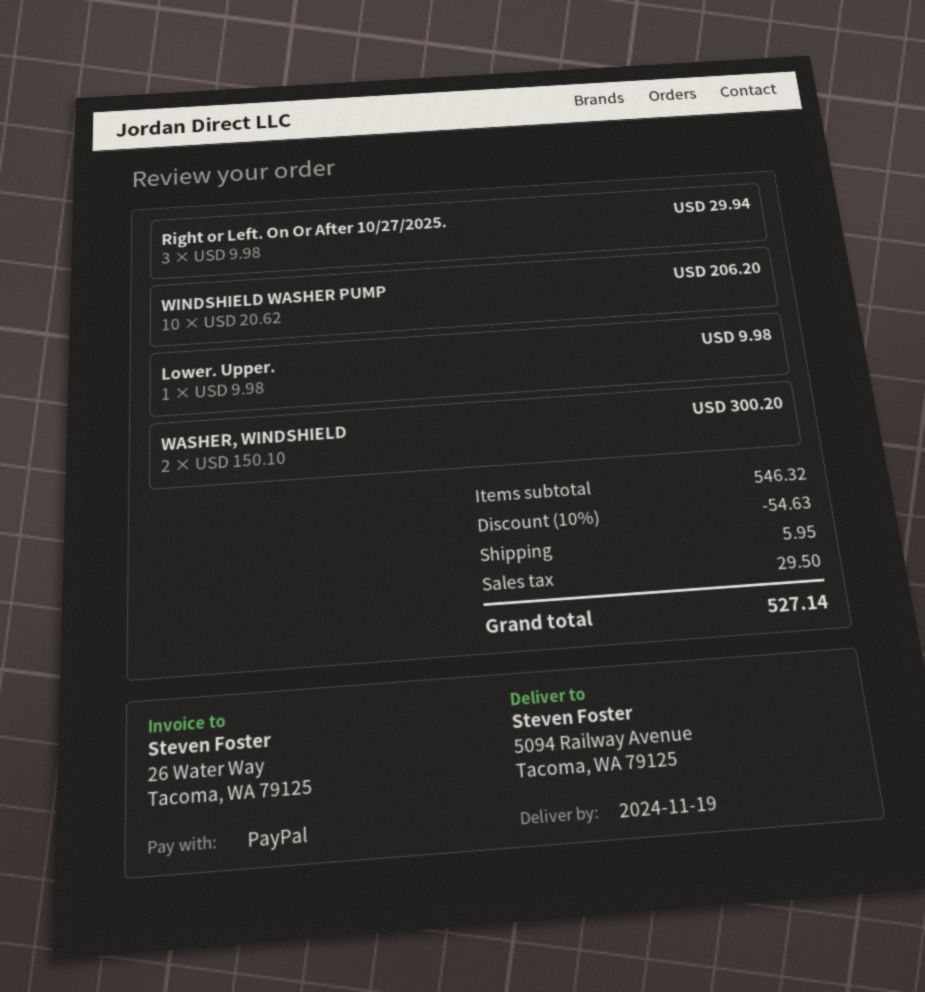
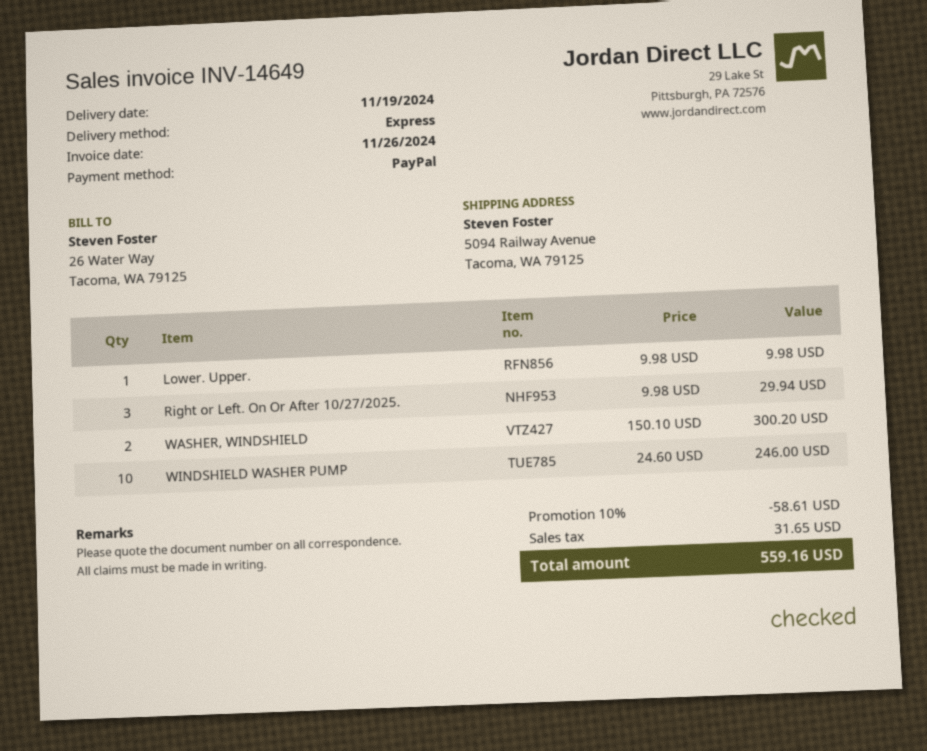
WINDSHIELD WASHER PUMP: 10 x 20.62 = 206.20 -> 10 x 24.60 = 246.00
discount: 10% = 54.63 -> 10% = 58.61
shipping: 5.95 -> none
tax: 29.50 -> 31.65
total: 527.14 -> 559.16

